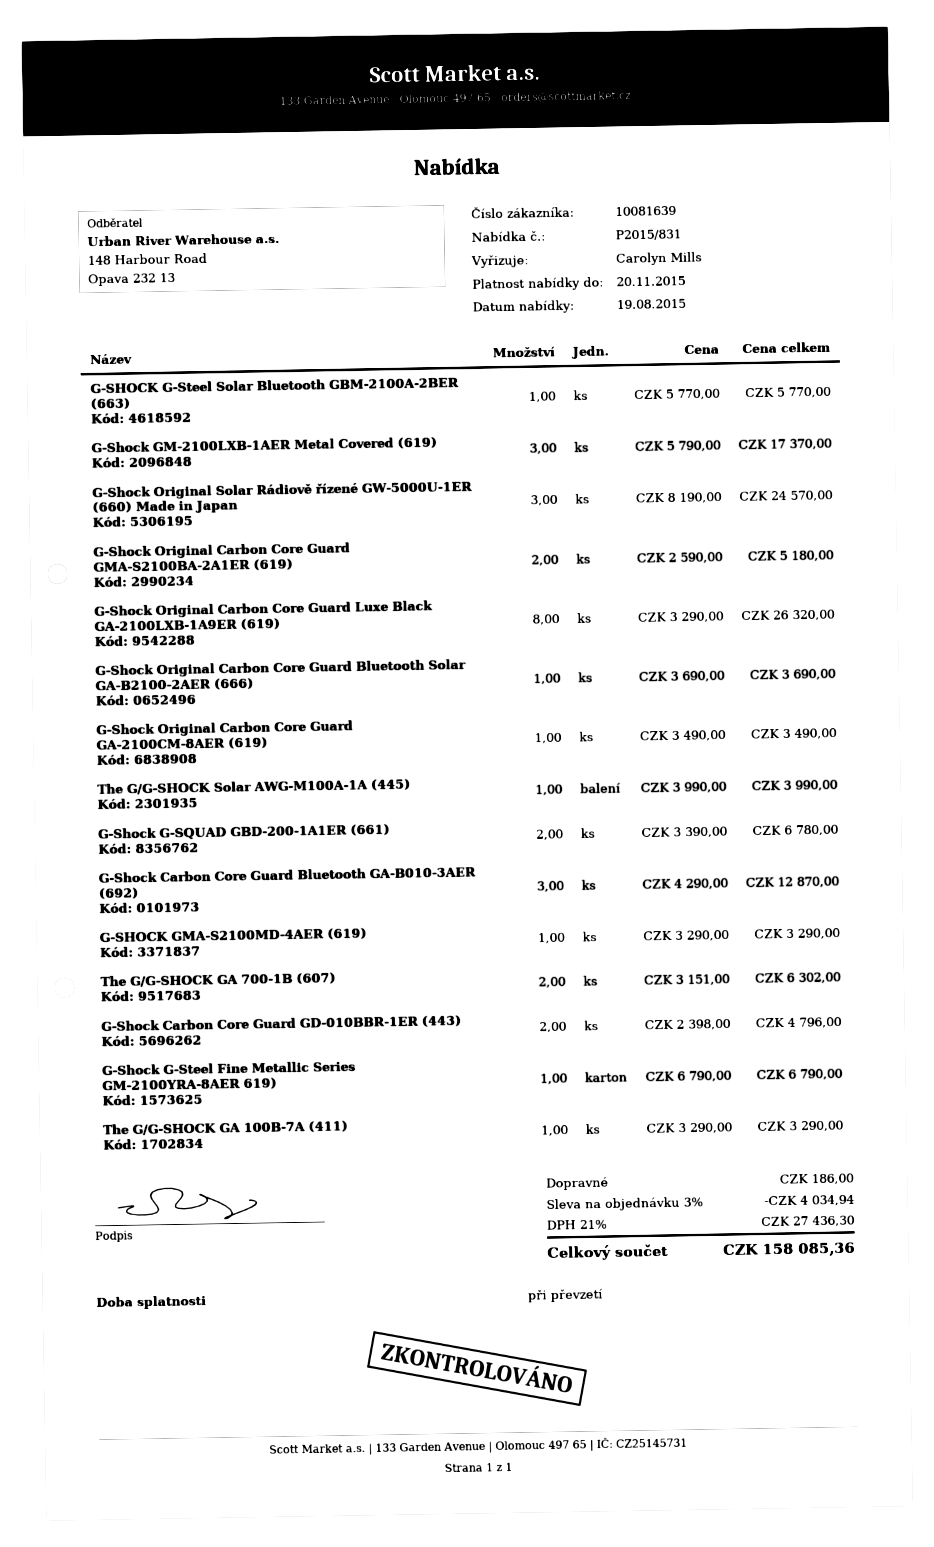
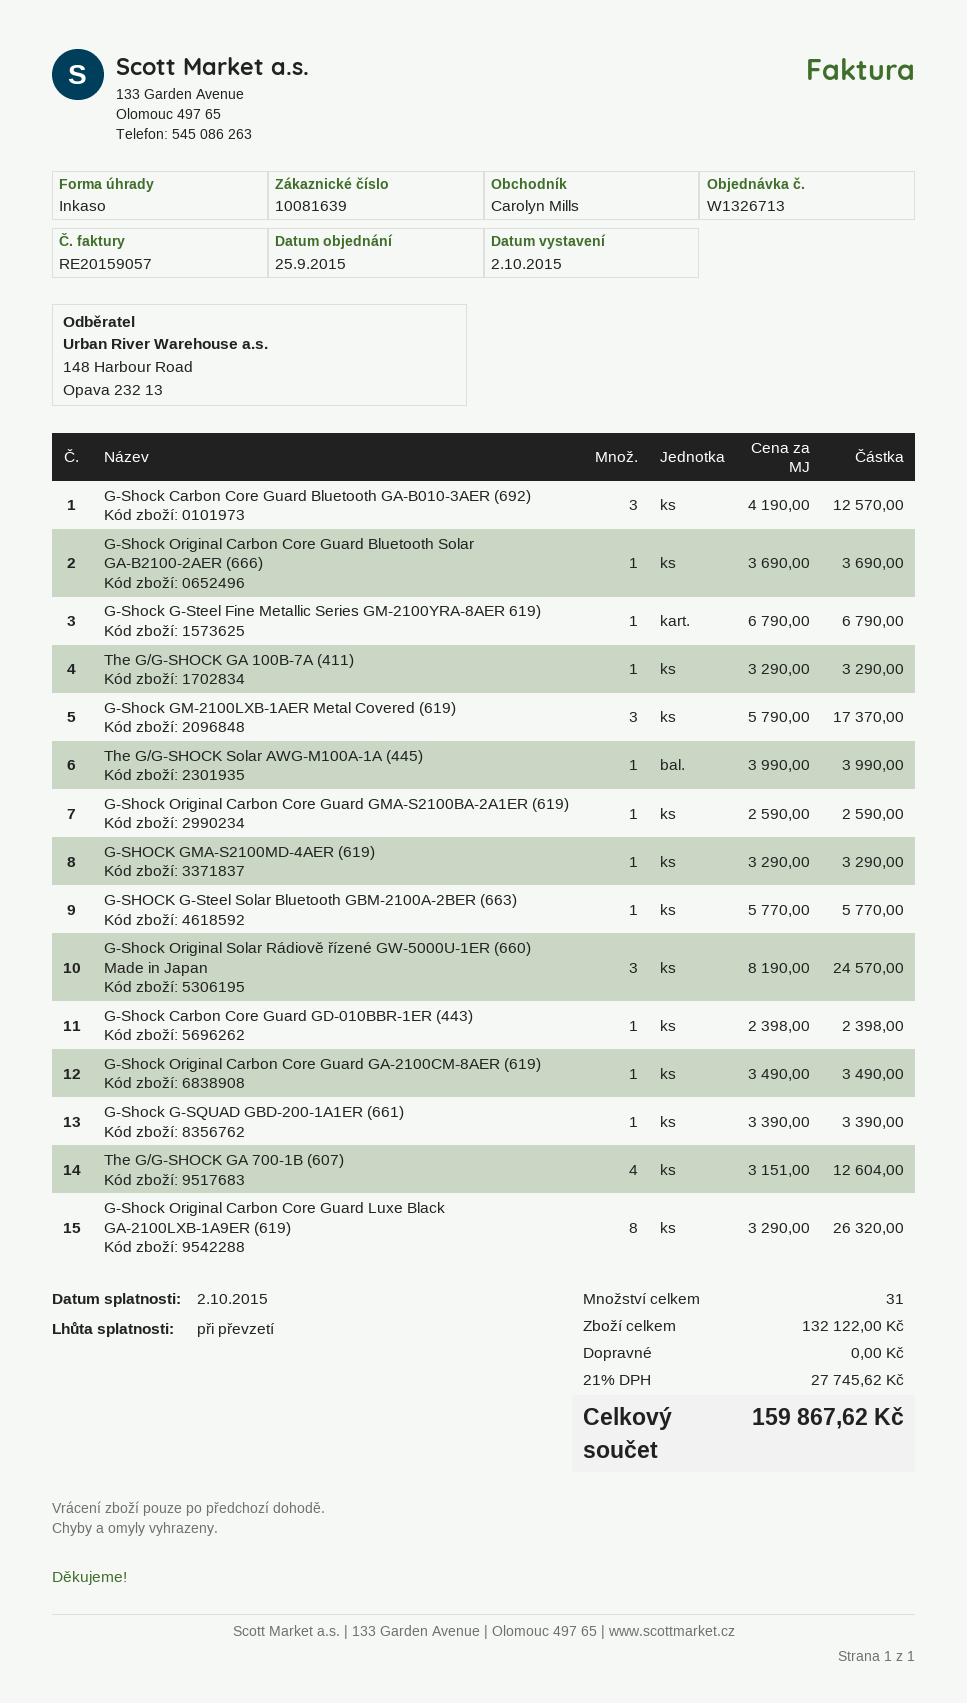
G-Shock Original Carbon Core Guard GMA-S2100BA-2A1ER (619): 2 x 2590.00 = 5180.00 -> 1 x 2590.00 = 2590.00
G-Shock G-SQUAD GBD-200-1A1ER (661): 2 x 3390.00 = 6780.00 -> 1 x 3390.00 = 3390.00
G-Shock Carbon Core Guard Bluetooth GA-B010-3AER (692): 3 x 4290.00 = 12870.00 -> 3 x 4190.00 = 12570.00
The G/G-SHOCK GA 700-1B (607): 2 x 3151.00 = 6302.00 -> 4 x 3151.00 = 12604.00
G-Shock Carbon Core Guard GD-010BBR-1ER (443): 2 x 2398.00 = 4796.00 -> 1 x 2398.00 = 2398.00
discount: 3% = 4034.94 -> none
shipping: 186.00 -> 0.00
tax: 21% = 27436.30 -> 21% = 27745.62
total: 158085.36 -> 159867.62

